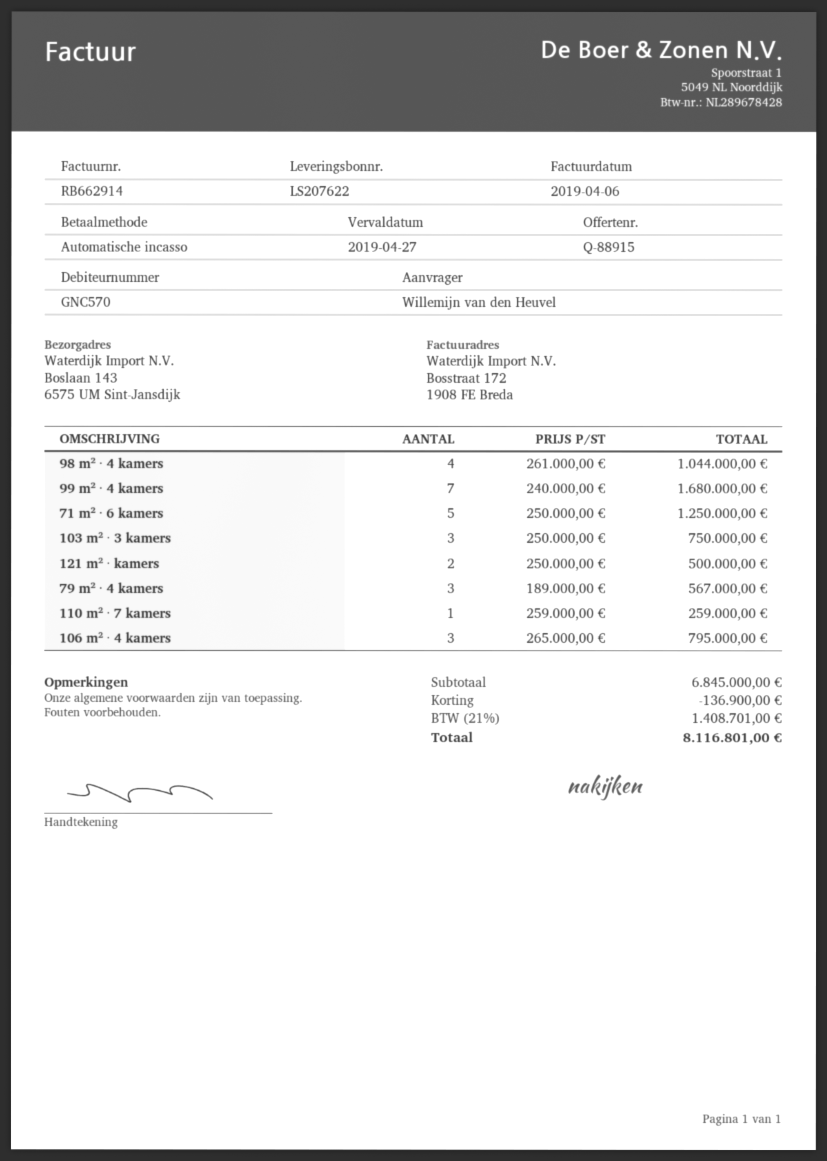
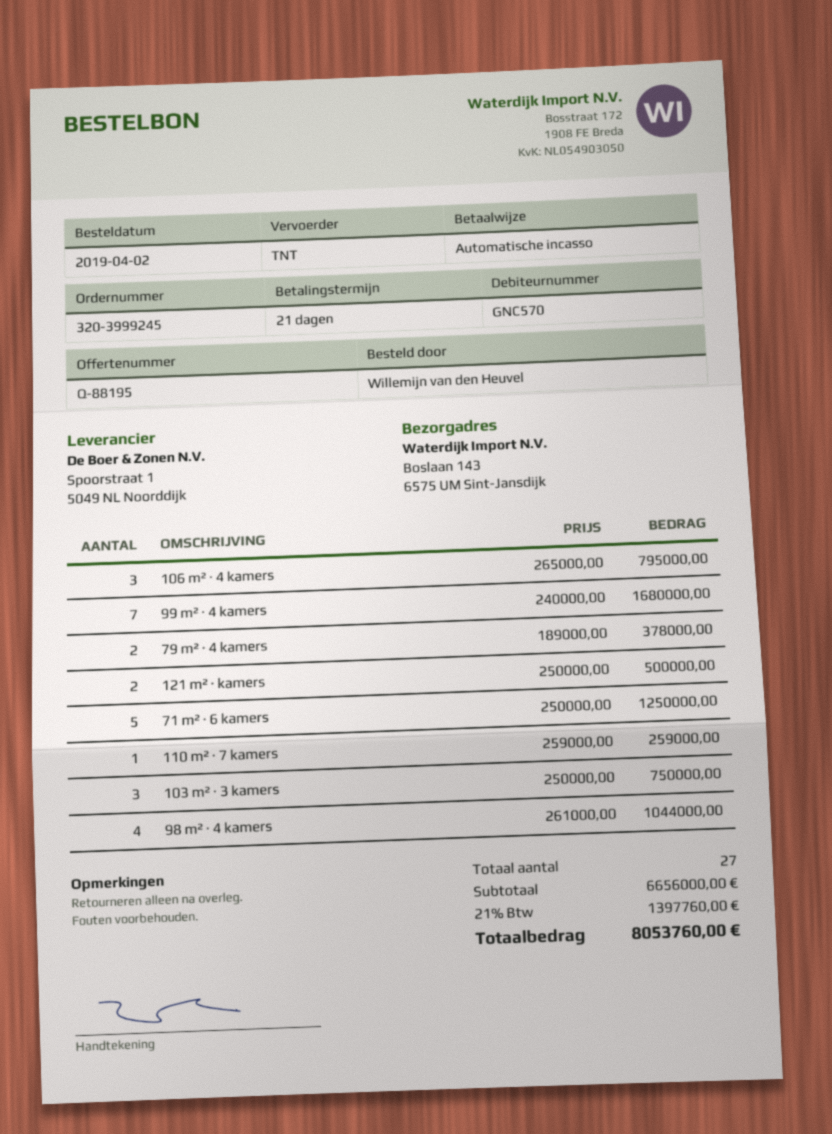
quote number: Q-88915 -> Q-88195
79 m² · 4 kamers: 3 x 189000.00 = 567000.00 -> 2 x 189000.00 = 378000.00
subtotal: 6845000.00 -> 6656000.00
discount: 136900.00 -> none
tax: 21% = 1408701.00 -> 21% = 1397760.00
total: 8116801.00 -> 8053760.00

